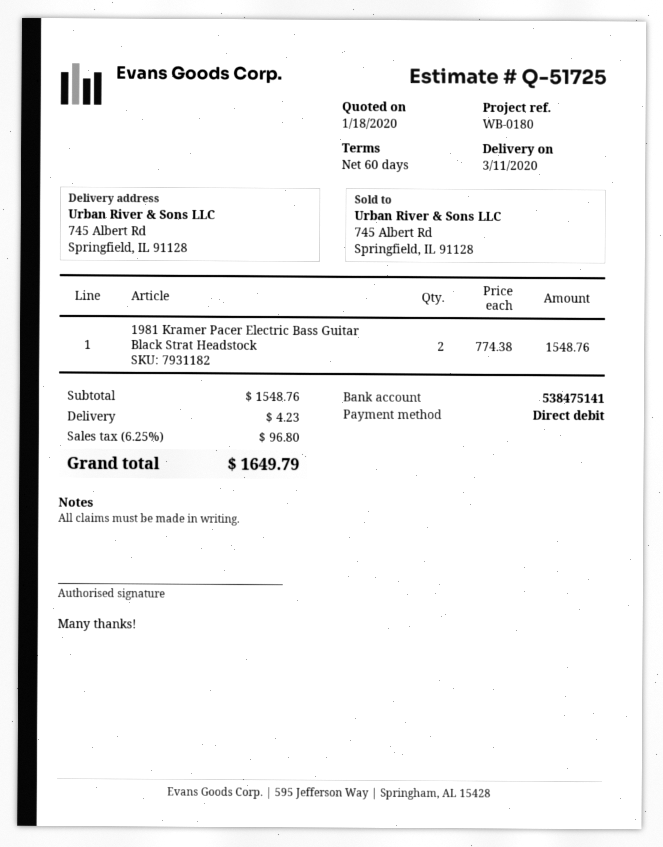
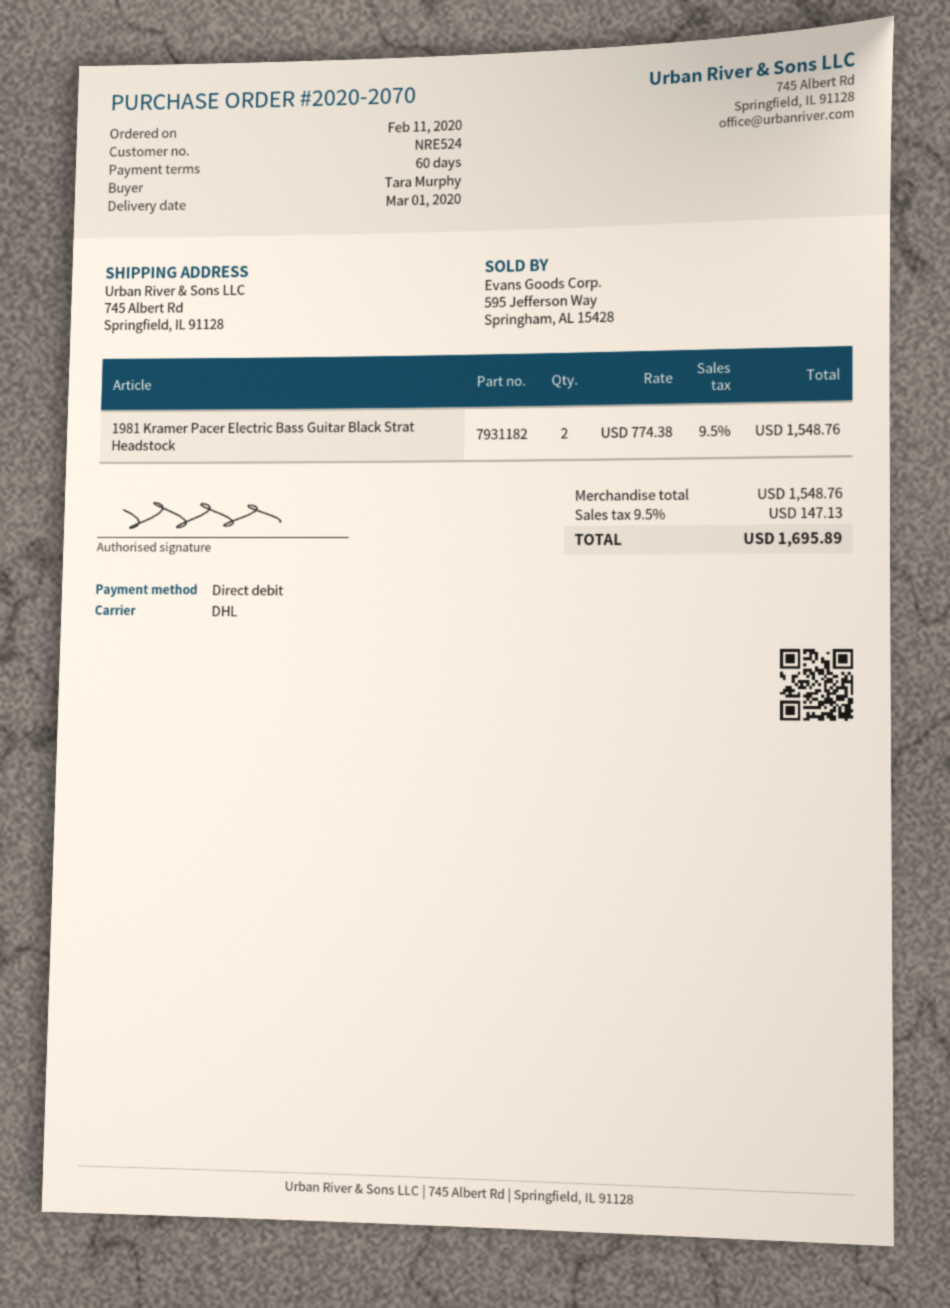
delivery date: 2020-03-11 -> 2020-03-01
shipping: 4.23 -> none
tax: 6.25% = 96.80 -> 9.5% = 147.13
total: 1649.79 -> 1695.89

